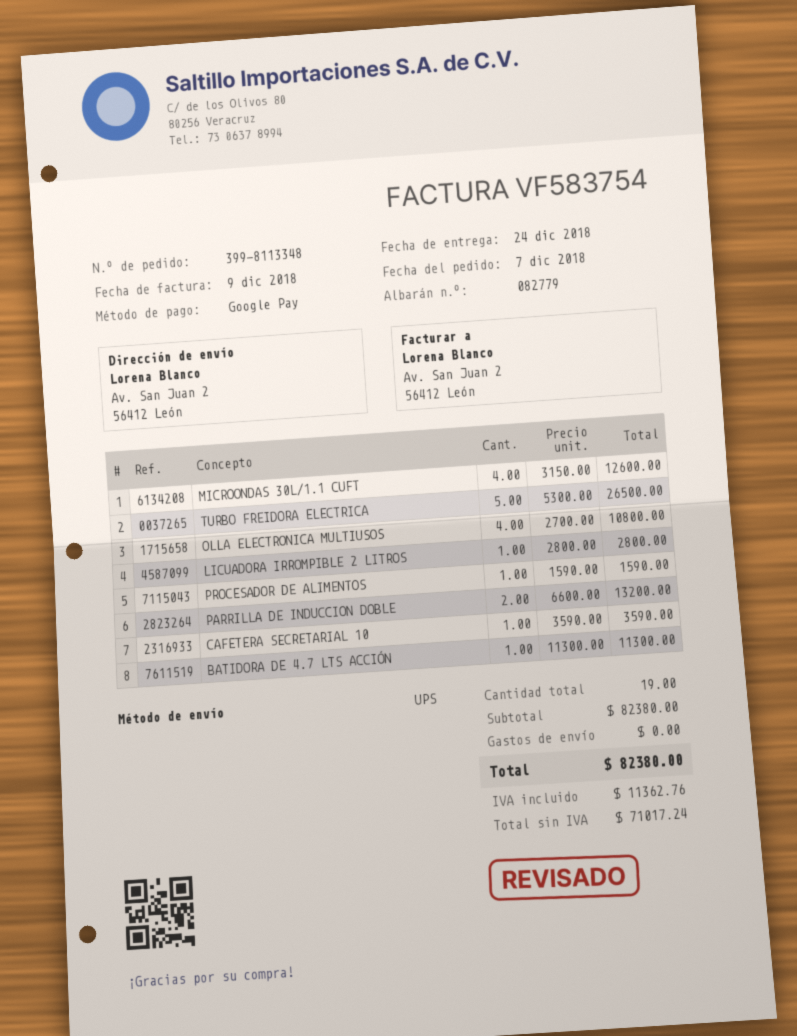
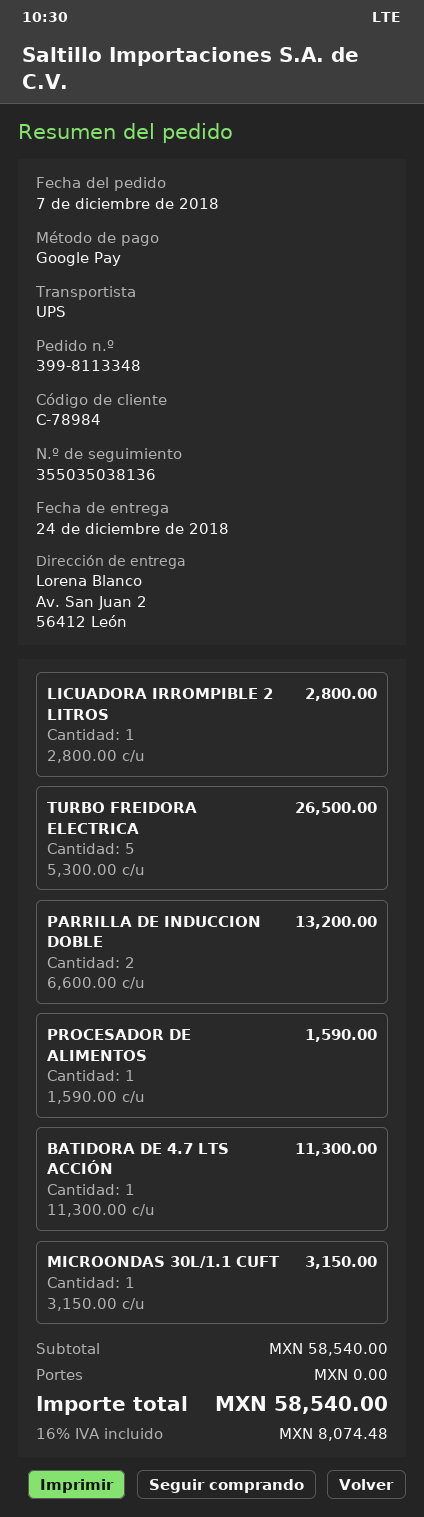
MICROONDAS 30L/1.1 CUFT: 4 x 3150.00 = 12600.00 -> 1 x 3150.00 = 3150.00
OLLA ELECTRONICA MULTIUSOS: 4 x 2700.00 = 10800.00 -> none
CAFETERA SECRETARIAL 10: 1 x 3590.00 = 3590.00 -> none
subtotal: 82380.00 -> 58540.00
tax: 11362.76 -> 8074.48
total: 82380.00 -> 58540.00

